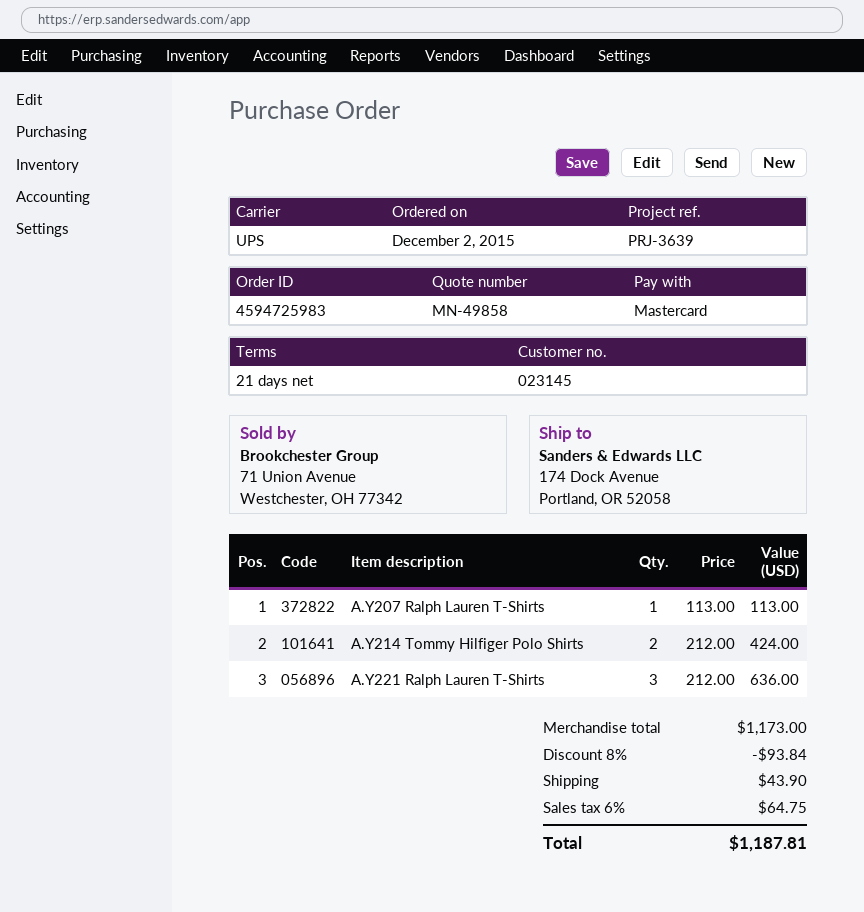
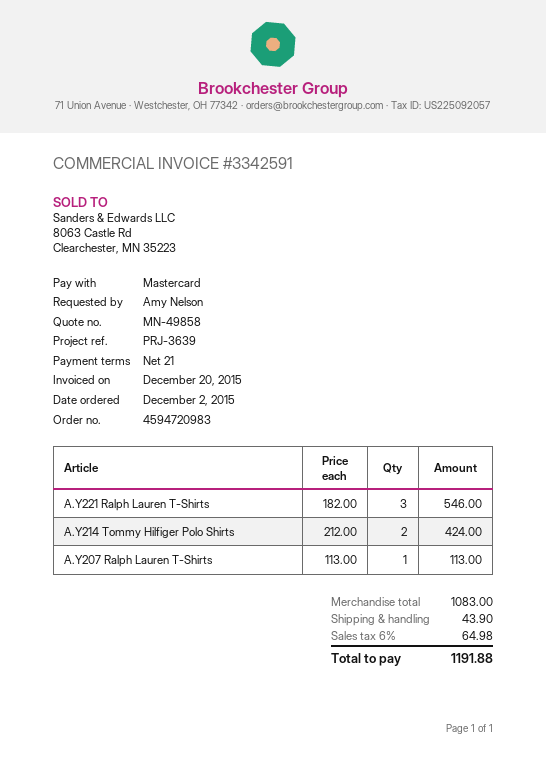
order number: 4594725983 -> 4594720983
A.Y221 Ralph Lauren T-Shirts: 3 x 212.00 = 636.00 -> 3 x 182.00 = 546.00
subtotal: 1173.00 -> 1083.00
discount: 8% = 93.84 -> none
tax: 6% = 64.75 -> 6% = 64.98
total: 1187.81 -> 1191.88

